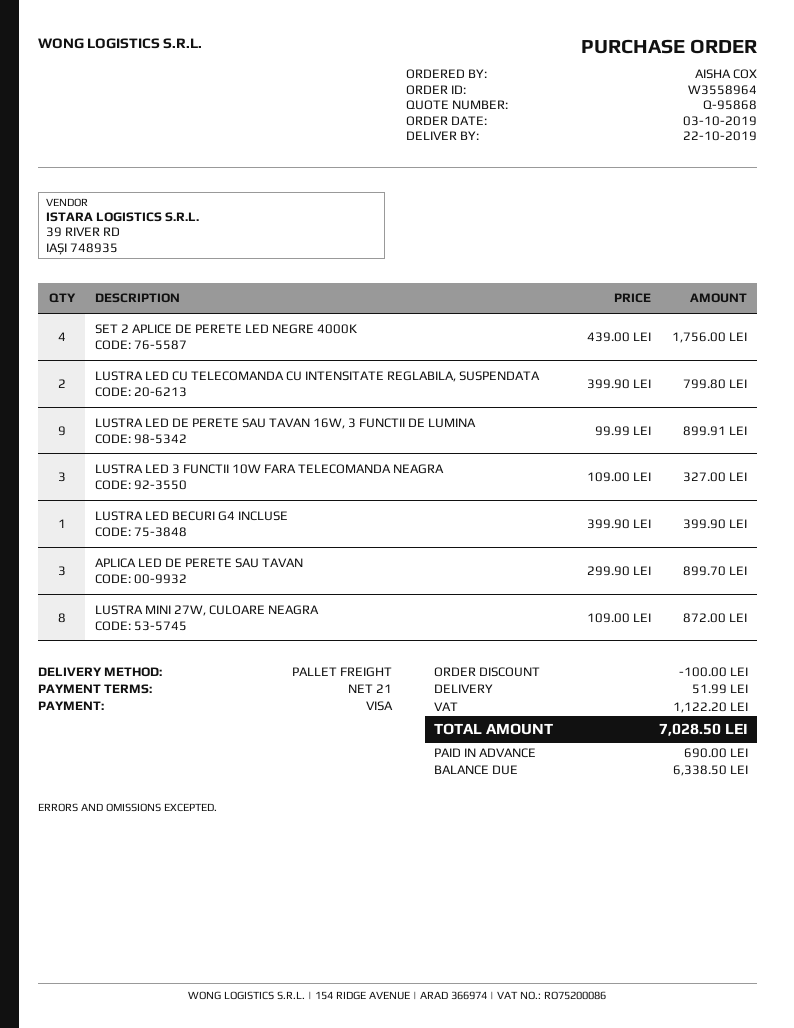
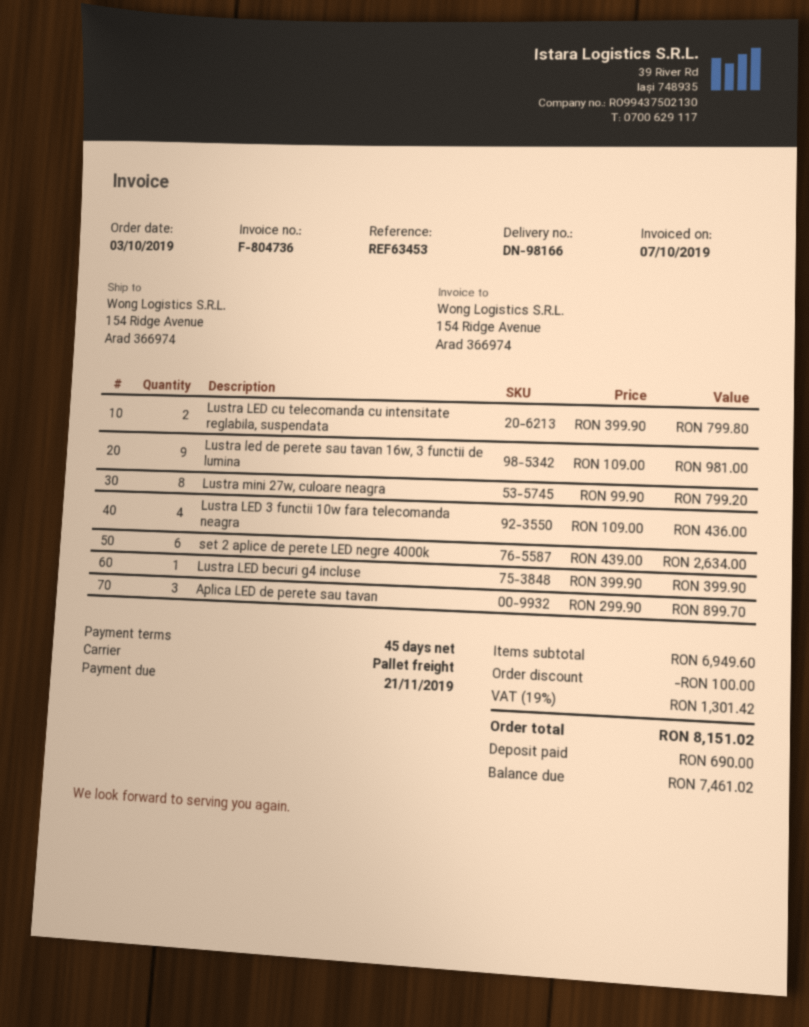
payment terms: 21 days -> 45 days
SET 2 APLICE DE PERETE LED NEGRE 4000K: 4 x 439.00 = 1756.00 -> 6 x 439.00 = 2634.00
LUSTRA LED DE PERETE SAU TAVAN 16W, 3 FUNCTII DE LUMINA: 9 x 99.99 = 899.91 -> 9 x 109.00 = 981.00
LUSTRA LED 3 FUNCTII 10W FARA TELECOMANDA NEAGRA: 3 x 109.00 = 327.00 -> 4 x 109.00 = 436.00
LUSTRA MINI 27W, CULOARE NEAGRA: 8 x 109.00 = 872.00 -> 8 x 99.90 = 799.20
shipping: 51.99 -> none
tax: 1122.20 -> 1301.42
total: 7028.50 -> 8151.02
balance: 6338.50 -> 7461.02

